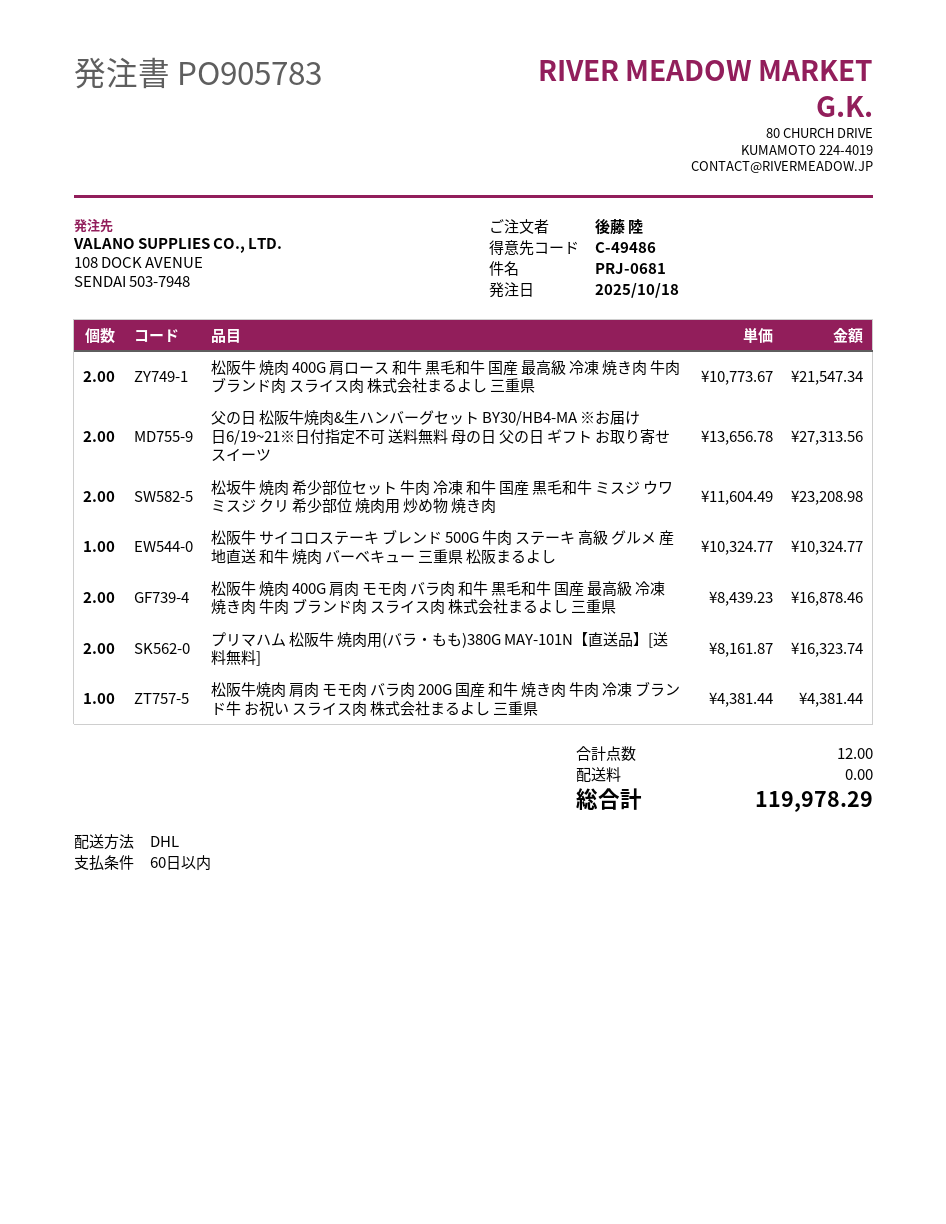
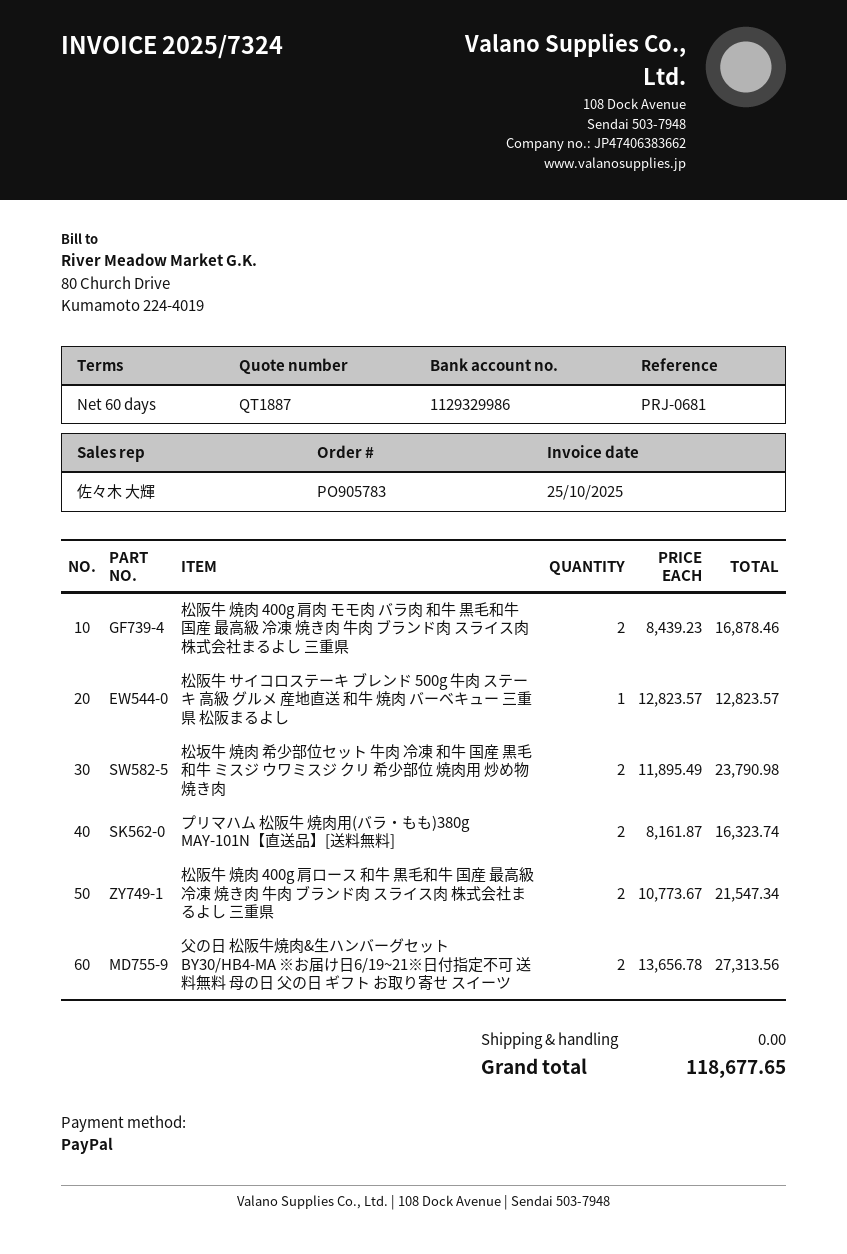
松坂牛 焼肉 希少部位セット 牛肉 冷凍 和牛 国産 黒毛和牛 ミスジ ウワミスジ クリ 希少部位 焼肉用 炒め物 焼き肉: 2 x 11604.49 = 23208.98 -> 2 x 11895.49 = 23790.98
松阪牛 サイコロステーキ ブレンド 500G 牛肉 ステーキ 高級 グルメ 産地直送 和牛 焼肉 バーベキュー 三重県 松阪まるよし: 1 x 10324.77 = 10324.77 -> 1 x 12823.57 = 12823.57
松阪牛焼肉 肩肉 モモ肉 バラ肉 200G 国産 和牛 焼き肉 牛肉 冷凍 ブランド牛 お祝い スライス肉 株式会社まるよし 三重県: 1 x 4381.44 = 4381.44 -> none
total: 119978.29 -> 118677.65

